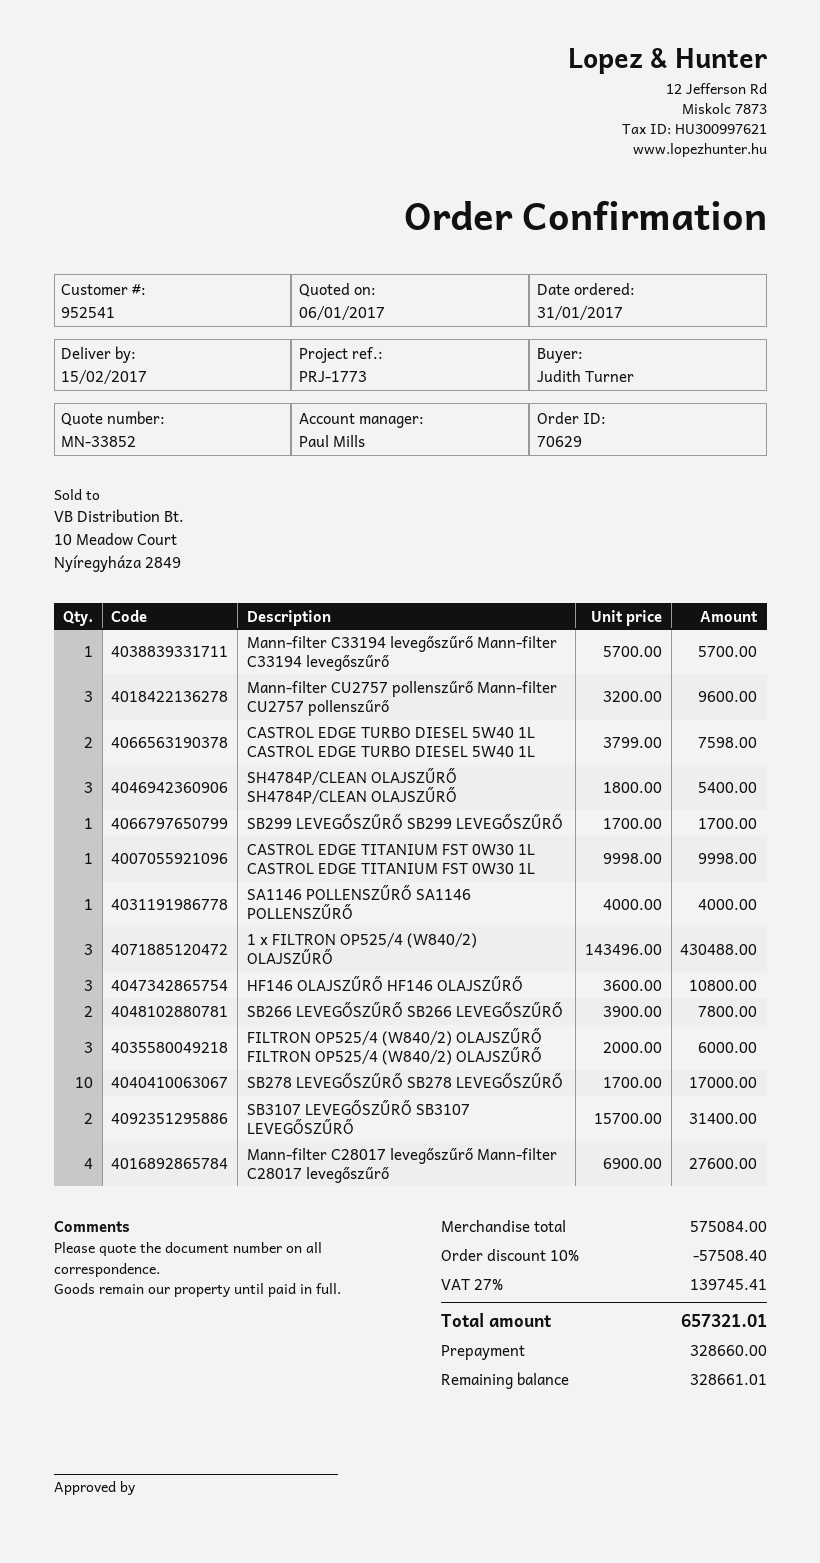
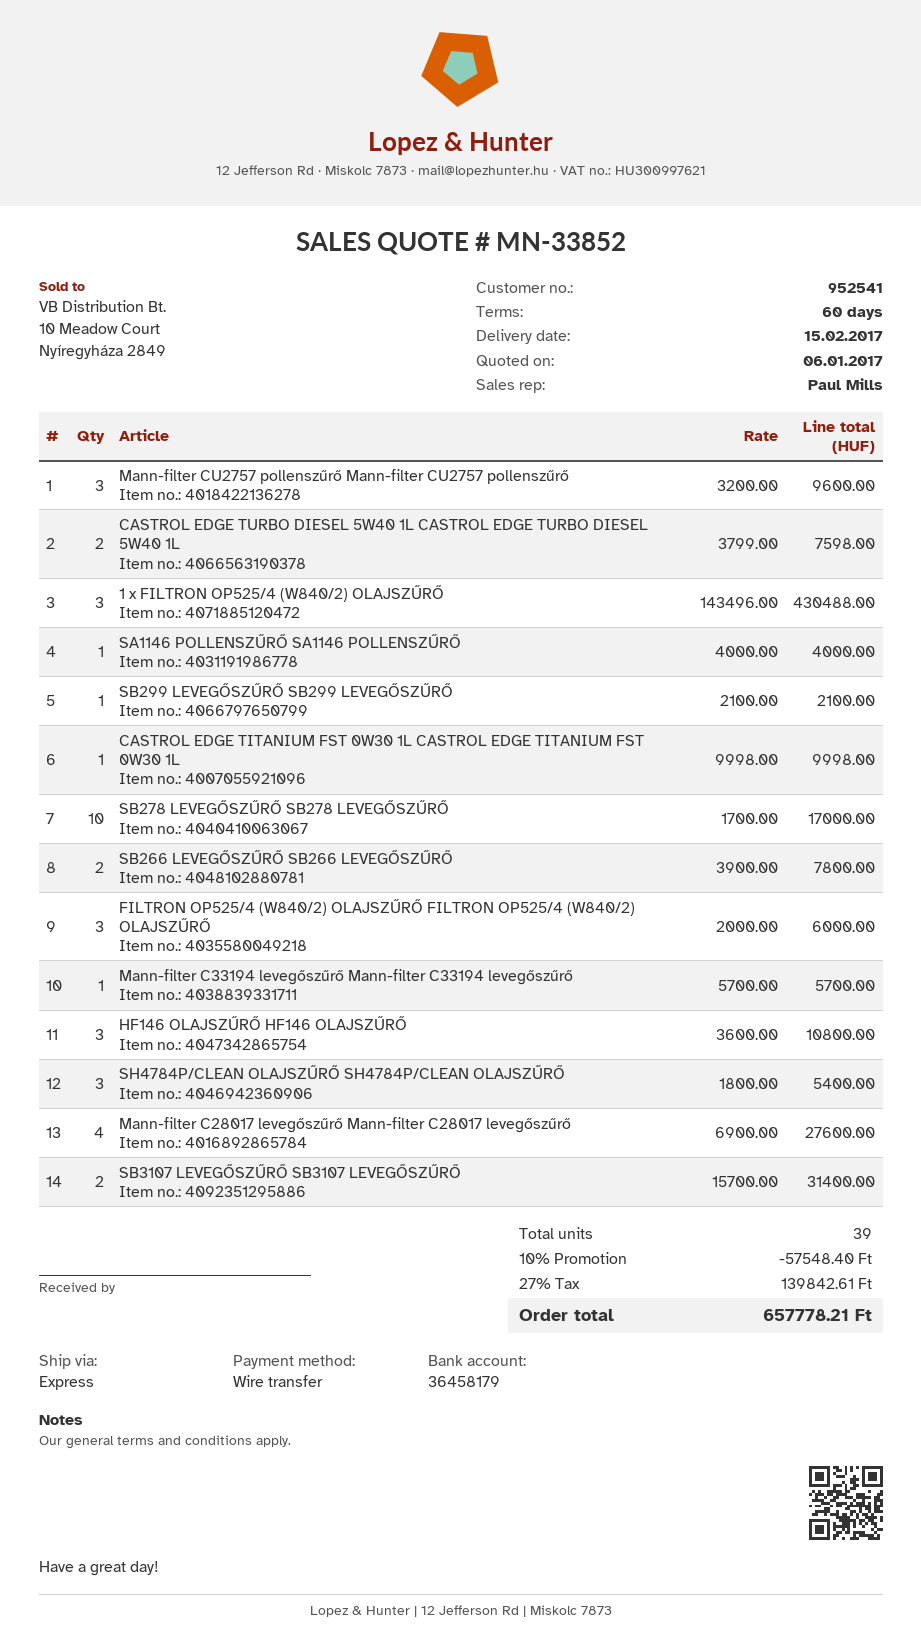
SB299 LEVEGŐSZŰRŐ SB299 LEVEGŐSZŰRŐ: 1 x 1700.00 = 1700.00 -> 1 x 2100.00 = 2100.00
discount: 10% = 57508.40 -> 10% = 57548.40
tax: 27% = 139745.41 -> 27% = 139842.61
total: 657321.01 -> 657778.21

